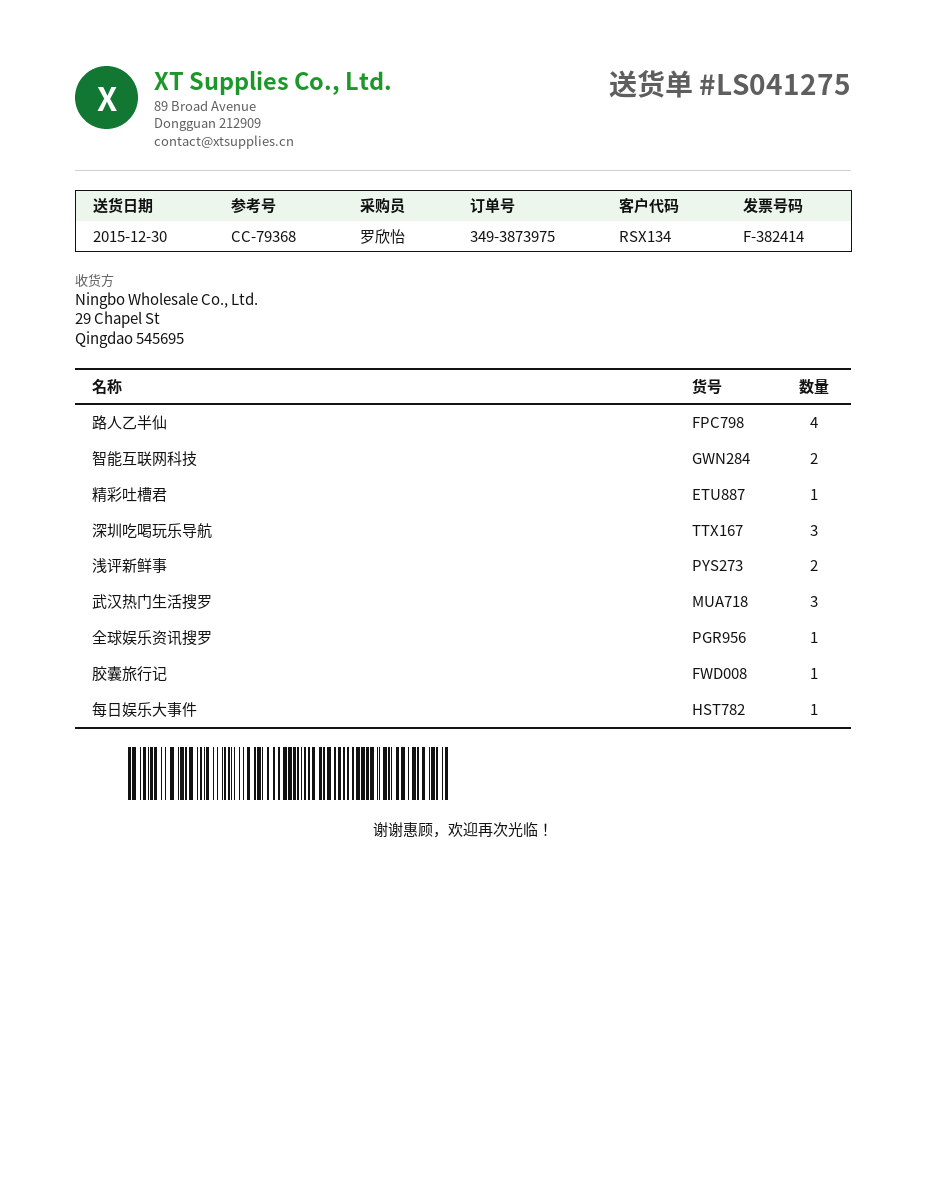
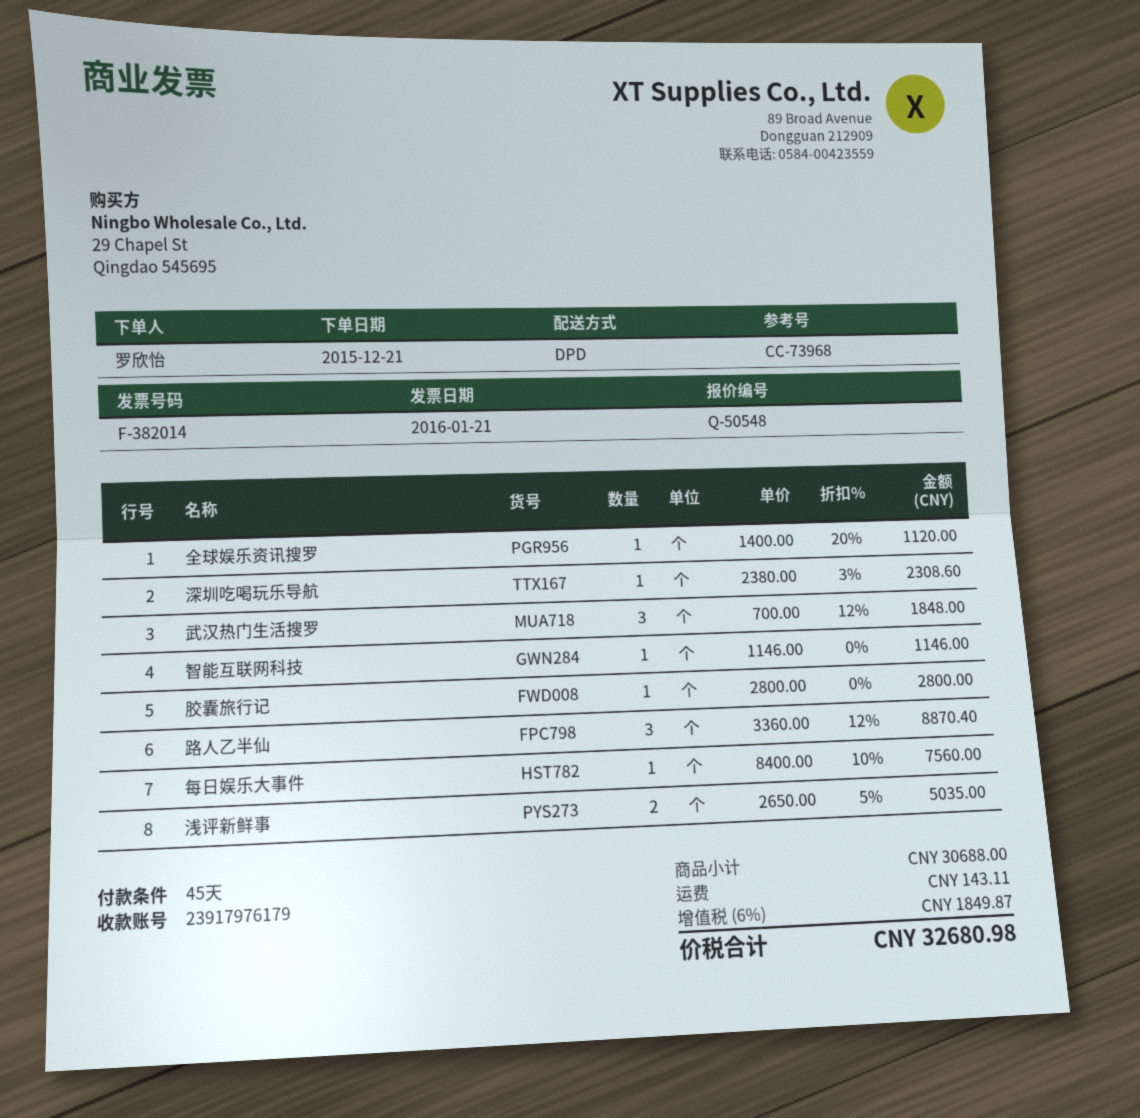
invoice number: F-382414 -> F-382014
reference: CC-79368 -> CC-73968
路人乙半仙: 4 -> 3
智能互联网科技: 2 -> 1
精彩吐槽君: 1 -> none
深圳吃喝玩乐导航: 3 -> 1

